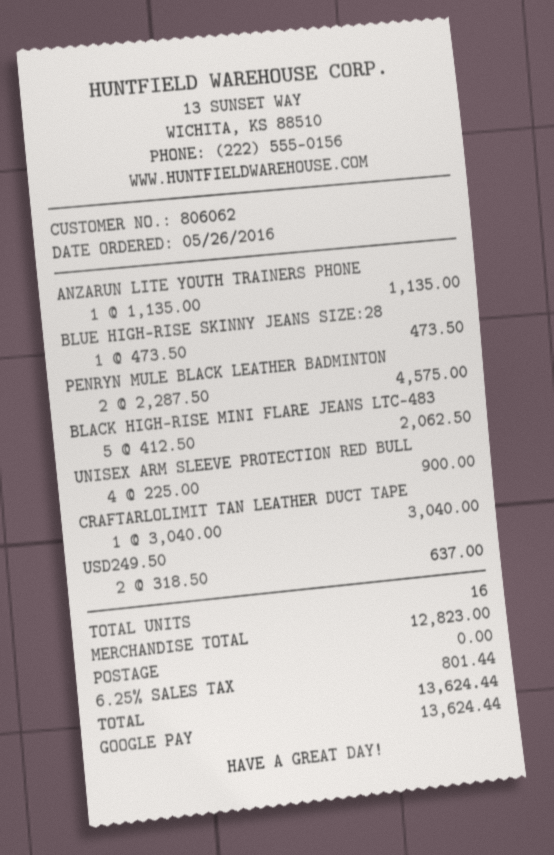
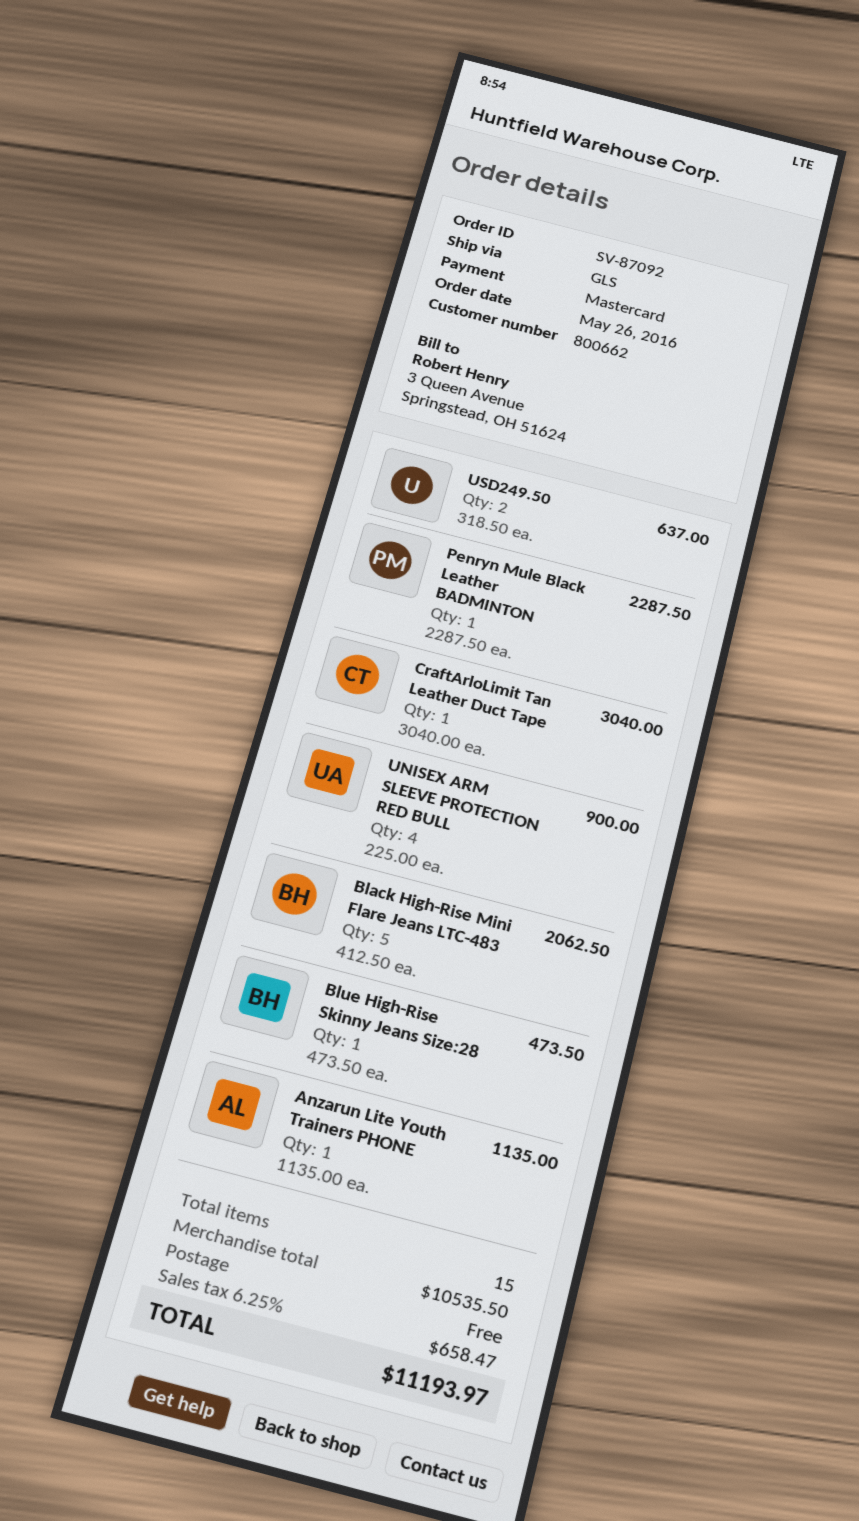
customer number: 806062 -> 800662
payment method: Google Pay -> Mastercard
PENRYN MULE BLACK LEATHER BADMINTON: 2 x 2287.50 = 4575.00 -> 1 x 2287.50 = 2287.50
total quantity: 16 -> 15
subtotal: 12823.00 -> 10535.50
tax: 6.25% = 801.44 -> 6.25% = 658.47
total: 13624.44 -> 11193.97

